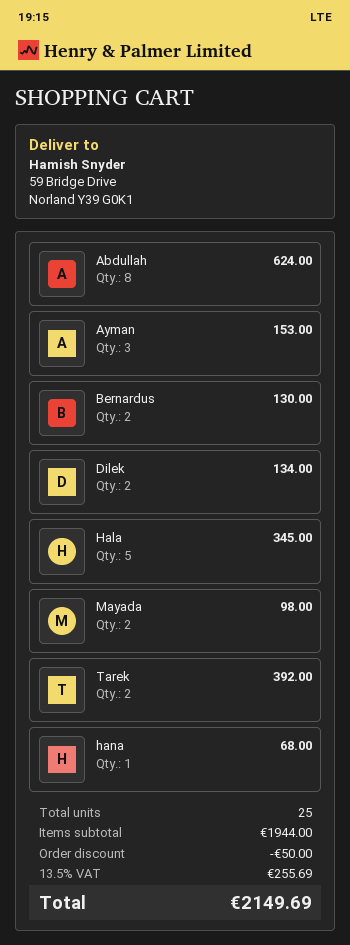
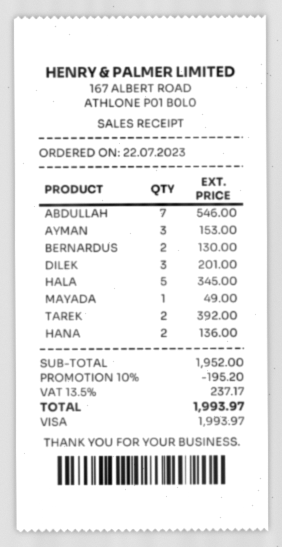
Abdullah: 8 for 624.00 -> 7 for 546.00
Dilek: 2 for 134.00 -> 3 for 201.00
Mayada: 2 for 98.00 -> 1 for 49.00
hana: 1 for 68.00 -> 2 for 136.00
subtotal: 1944.00 -> 1952.00
discount: 50.00 -> 195.20
tax: 13.5% = 255.69 -> 13.5% = 237.17
total: 2149.69 -> 1993.97

